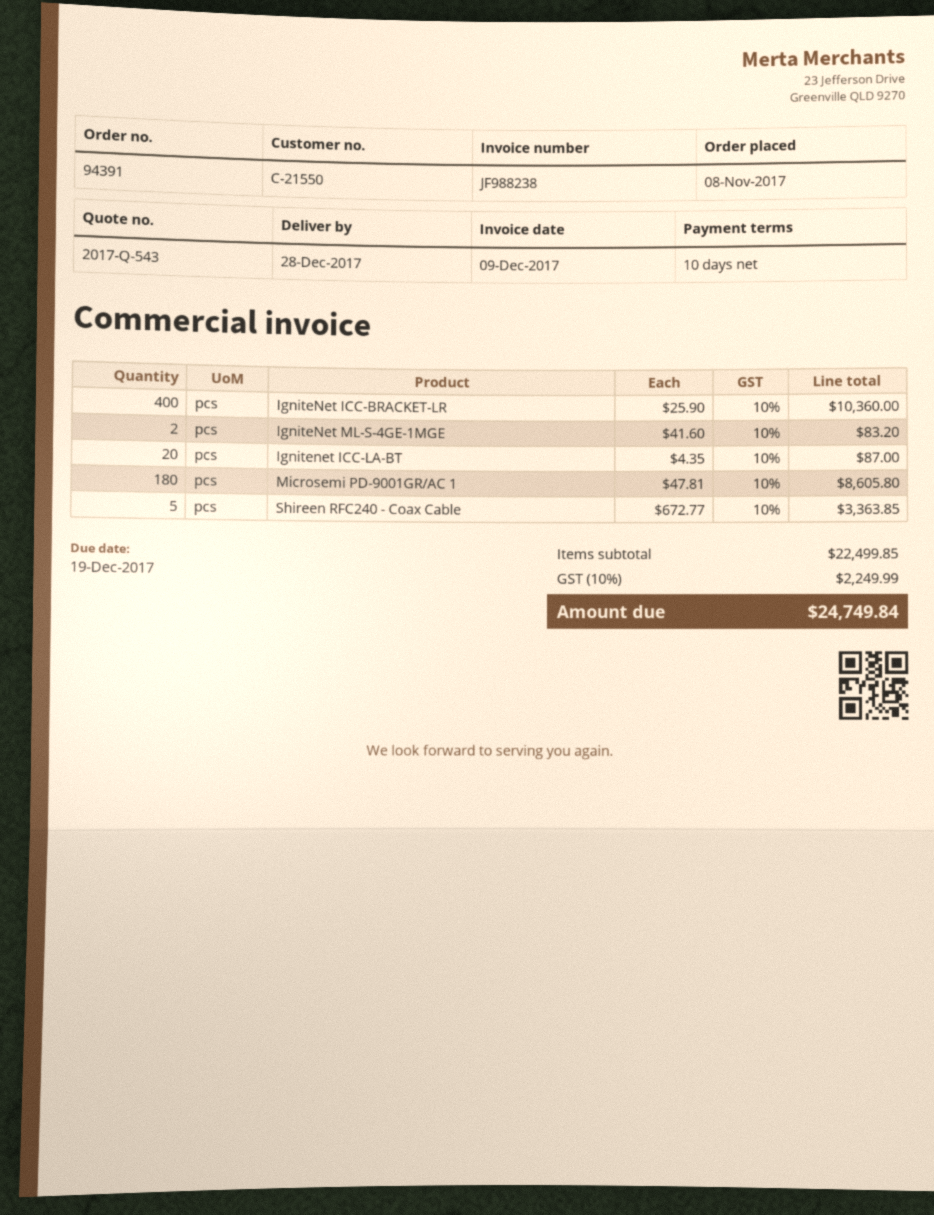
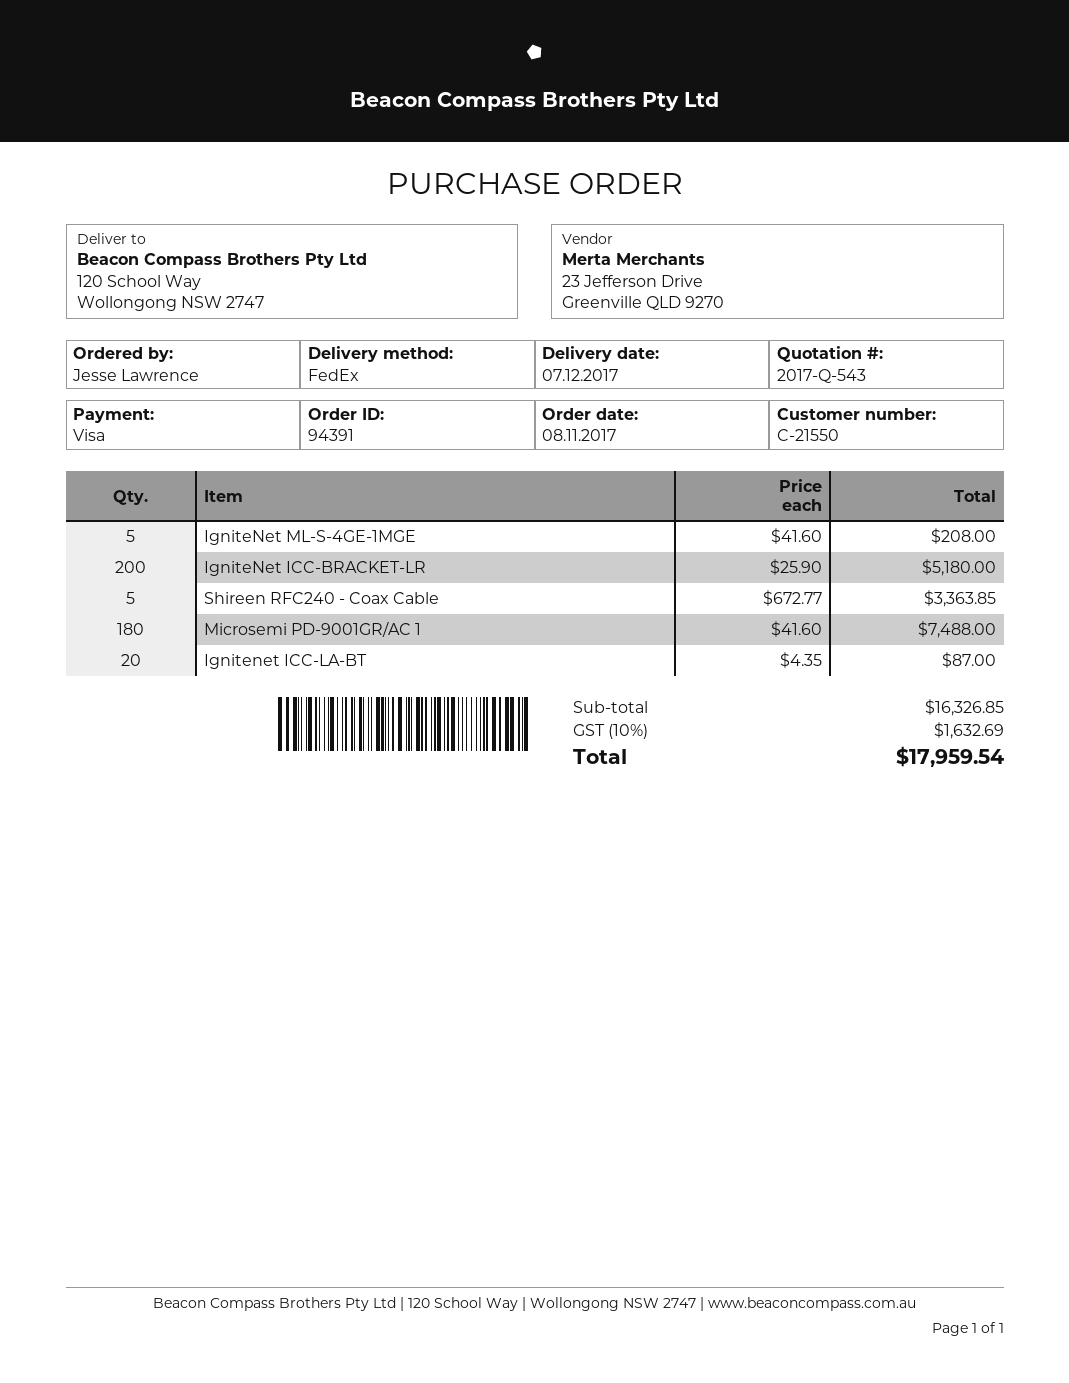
delivery date: 2017-12-28 -> 2017-12-07
IgniteNet ICC-BRACKET-LR: 400 x 25.90 = 10360.00 -> 200 x 25.90 = 5180.00
IgniteNet ML-S-4GE-1MGE: 2 x 41.60 = 83.20 -> 5 x 41.60 = 208.00
Microsemi PD-9001GR/AC 1: 180 x 47.81 = 8605.80 -> 180 x 41.60 = 7488.00
subtotal: 22499.85 -> 16326.85
tax: 10% = 2249.99 -> 10% = 1632.69
total: 24749.84 -> 17959.54

